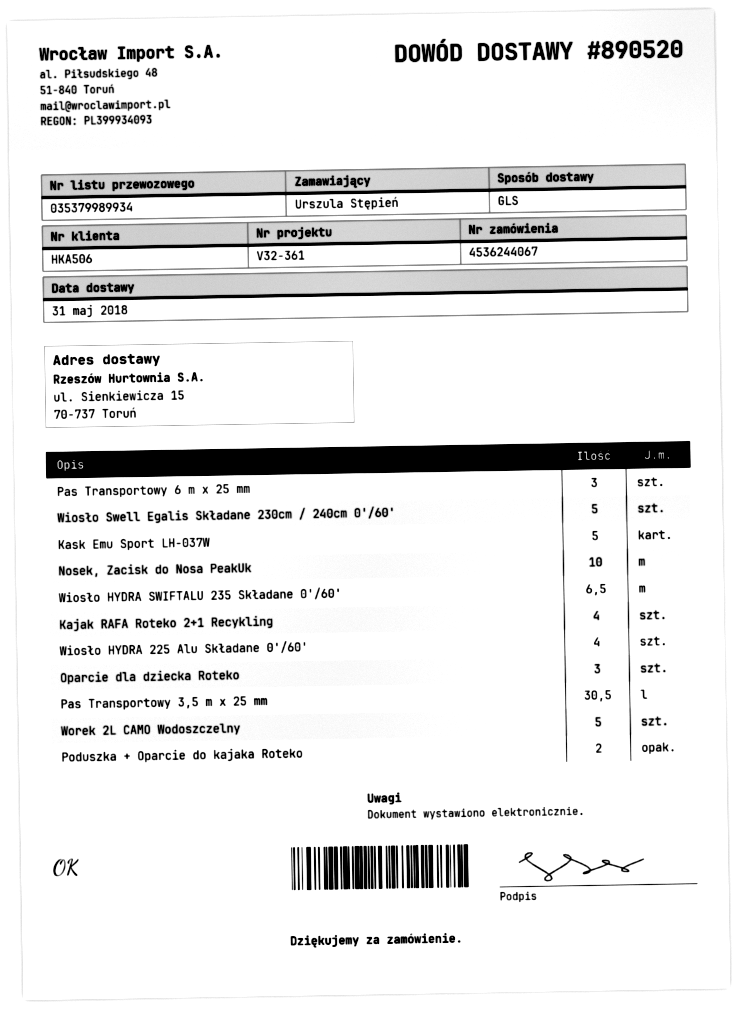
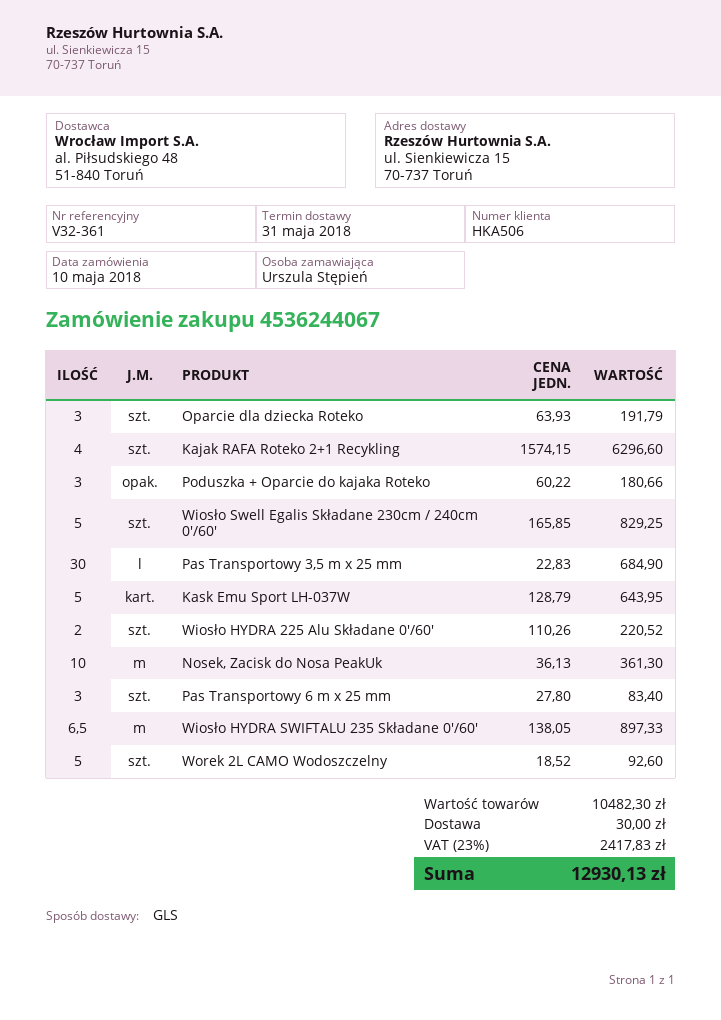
Wiosło HYDRA 225 Alu Składane 0'/60': 4 -> 2
Pas Transportowy 3,5 m x 25 mm: 30.5 -> 30
Poduszka + Oparcie do kajaka Roteko: 2 -> 3

